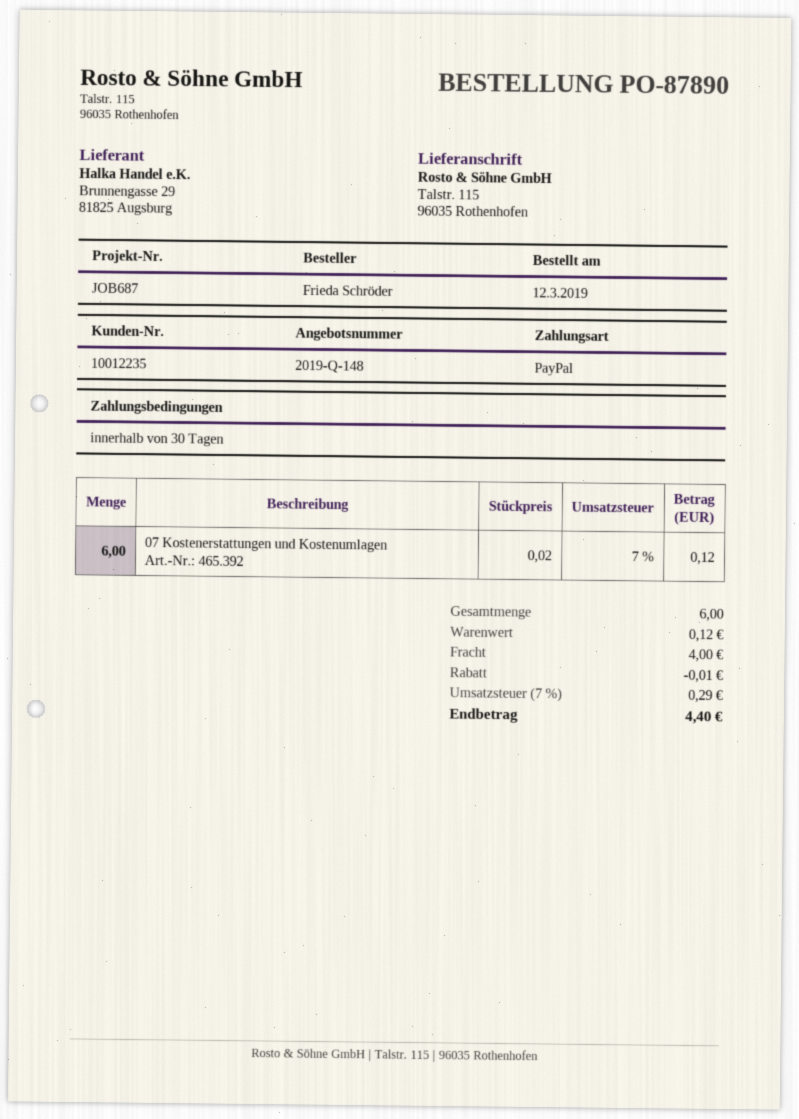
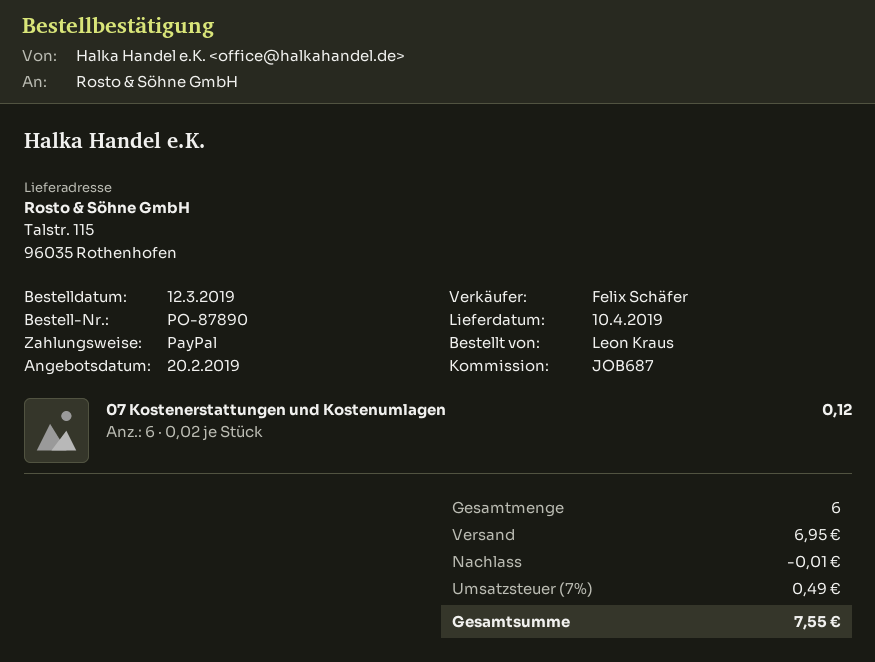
ordered by: Frieda Schröder -> Leon Kraus
shipping: 4.00 -> 6.95
tax: 7% = 0.29 -> 7% = 0.49
total: 4.40 -> 7.55

